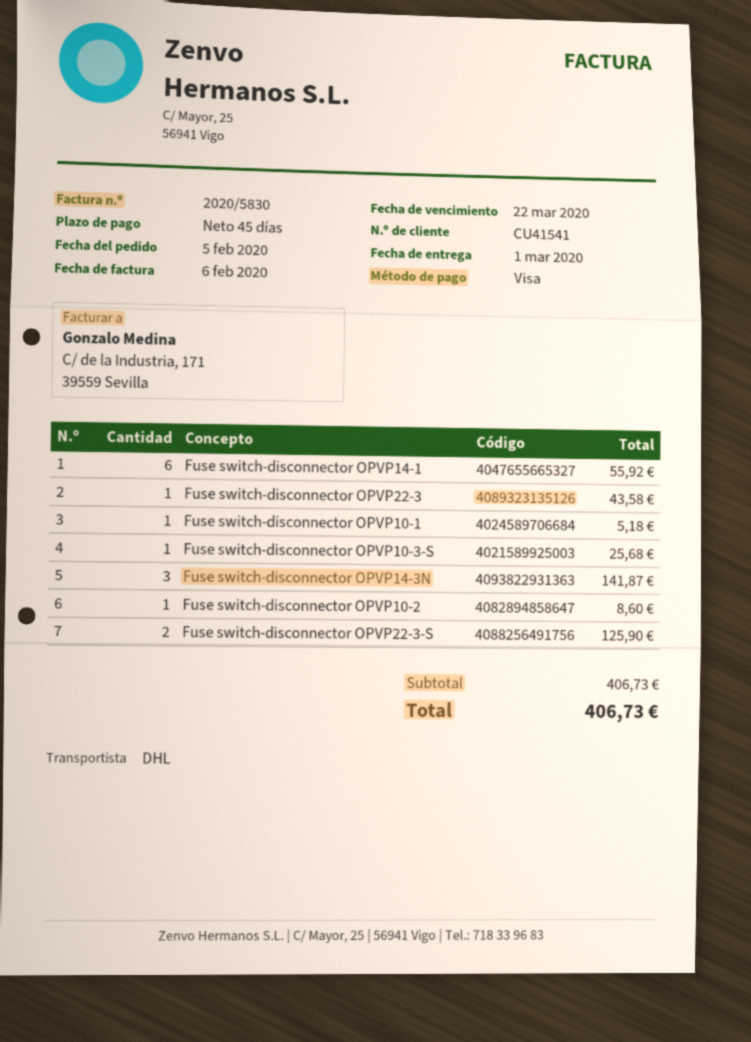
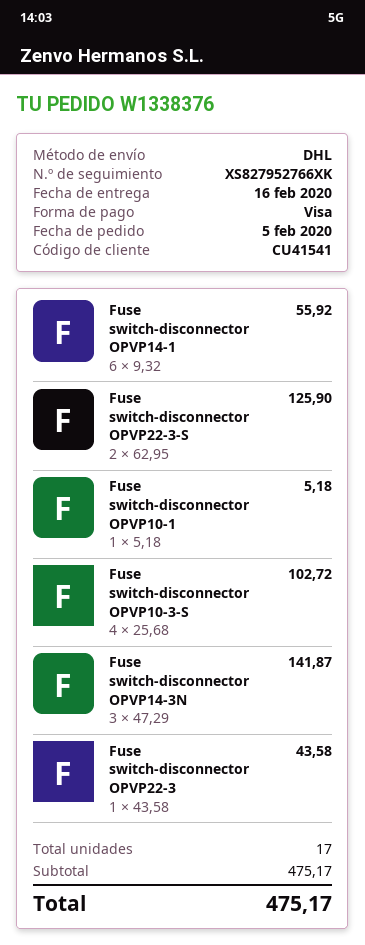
delivery date: 2020-03-01 -> 2020-02-16
Fuse switch-disconnector OPVP10-3-S: 1 for 25.68 -> 4 for 102.72
Fuse switch-disconnector OPVP10-2: 1 for 8.60 -> none
subtotal: 406.73 -> 475.17
total: 406.73 -> 475.17

